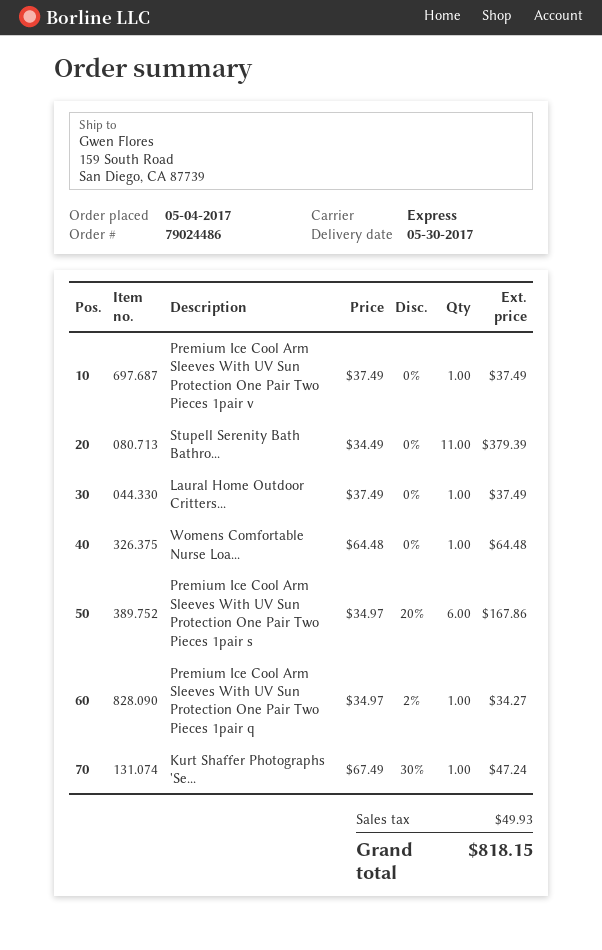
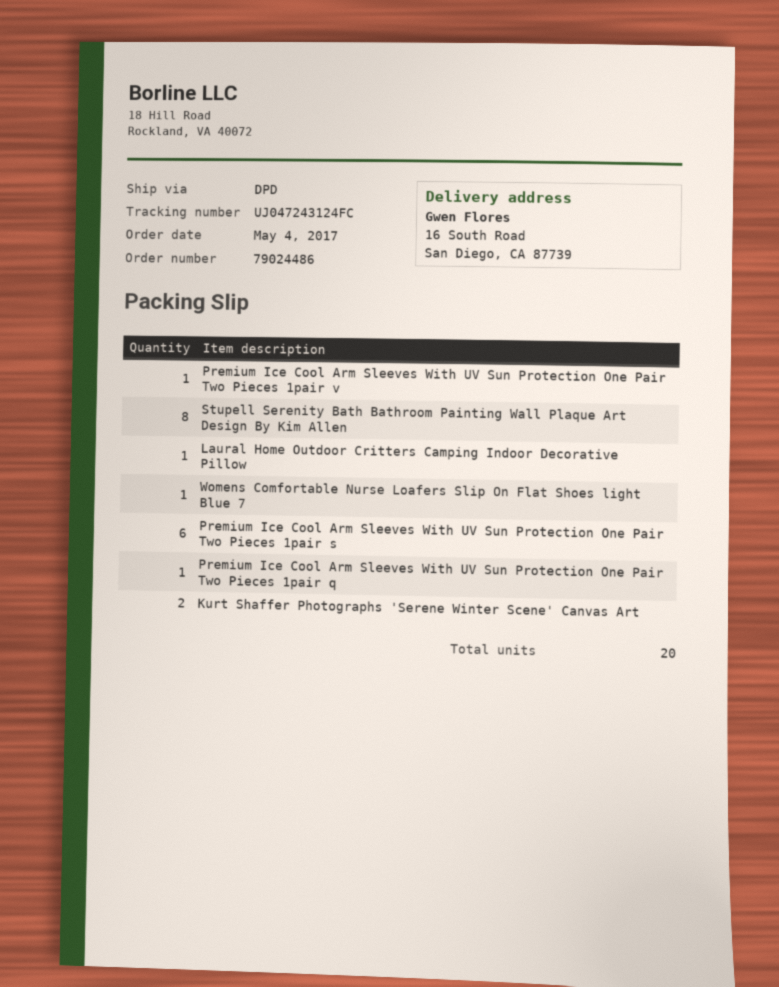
shipping method: express -> DPD
ship to: 159 South Road, San Diego, CA 87739 -> 16 South Road, San Diego, CA 87739
Stupell Serenity Bath Bathro...: 11 -> 8
Kurt Shaffer Photographs 'Se...: 1 -> 2

